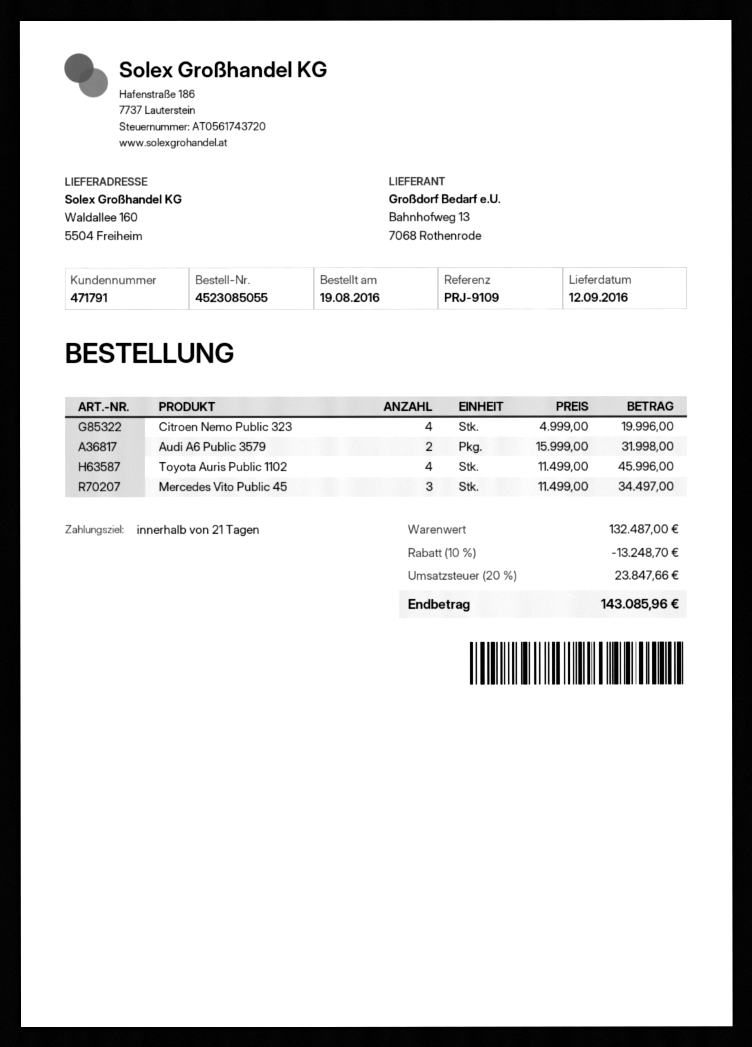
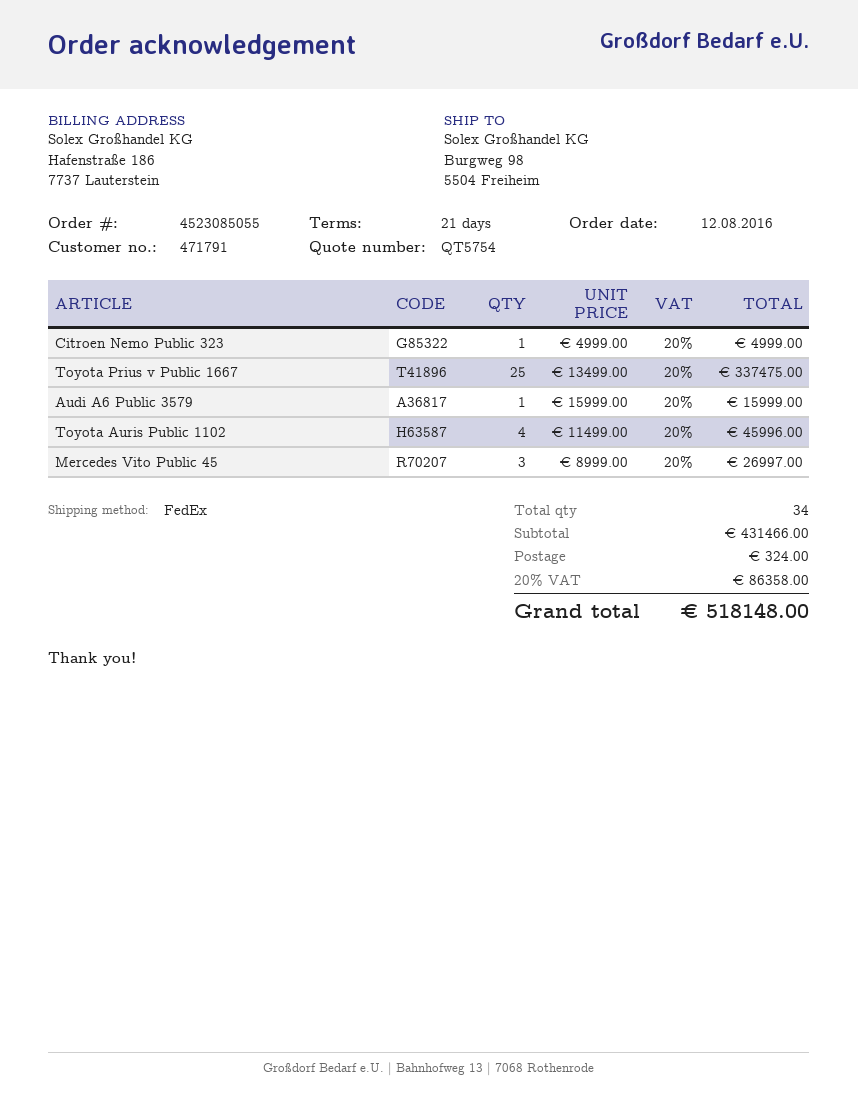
order date: 2016-08-19 -> 2016-08-12
ship to: Waldallee 160, 5504 Freiheim -> Burgweg 98, 5504 Freiheim
Citroen Nemo Public 323: 4 x 4999.00 = 19996.00 -> 1 x 4999.00 = 4999.00
Audi A6 Public 3579: 2 x 15999.00 = 31998.00 -> 1 x 15999.00 = 15999.00
Mercedes Vito Public 45: 3 x 11499.00 = 34497.00 -> 3 x 8999.00 = 26997.00
Toyota Prius v Public 1667: none -> 25 x 13499.00 = 337475.00
subtotal: 132487.00 -> 431466.00
discount: 10% = 13248.70 -> none
shipping: none -> 324.00
tax: 20% = 23847.66 -> 20% = 86358.00
total: 143085.96 -> 518148.00

